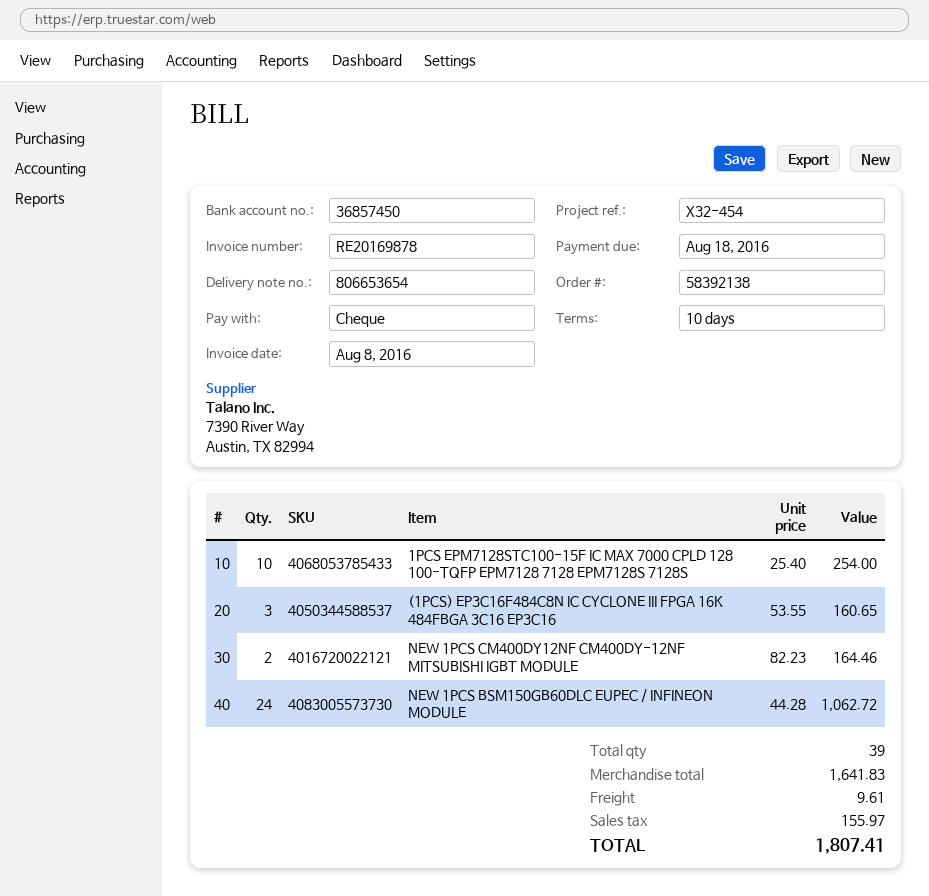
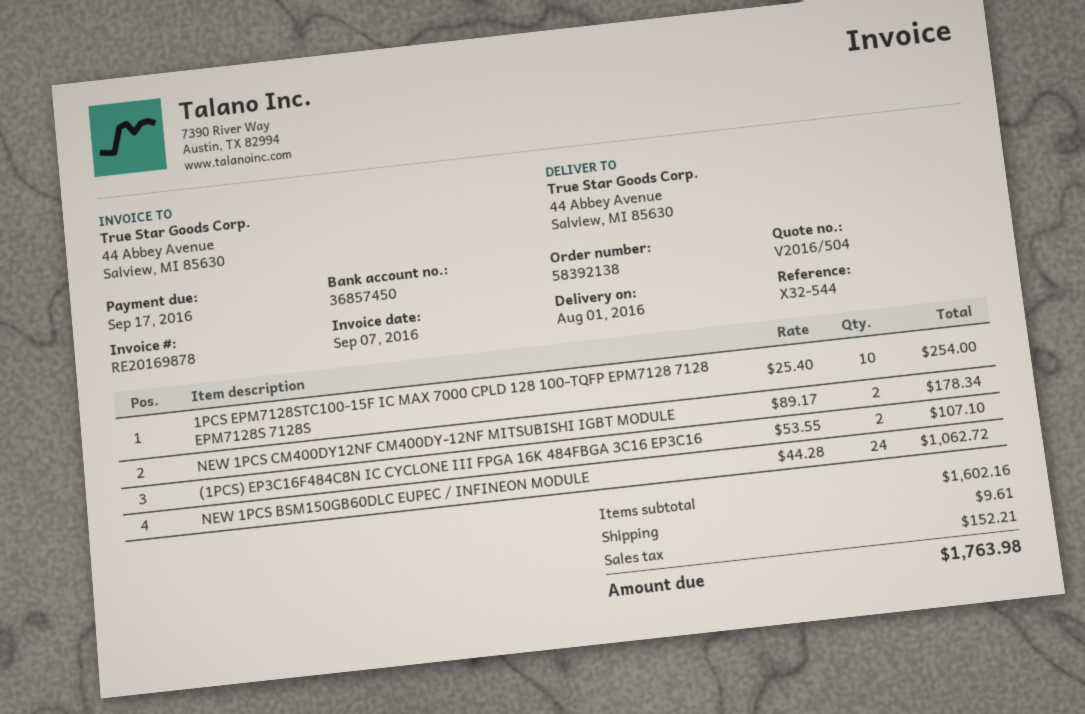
invoice date: 2016-08-08 -> 2016-09-07
due date: 2016-08-18 -> 2016-09-17
reference: X32-454 -> X32-544
(1PCS) EP3C16F484C8N IC CYCLONE III FPGA 16K 484FBGA 3C16 EP3C16: 3 x 53.55 = 160.65 -> 2 x 53.55 = 107.10
NEW 1PCS CM400DY12NF CM400DY-12NF MITSUBISHI IGBT MODULE: 2 x 82.23 = 164.46 -> 2 x 89.17 = 178.34
subtotal: 1641.83 -> 1602.16
tax: 155.97 -> 152.21
total: 1807.41 -> 1763.98

